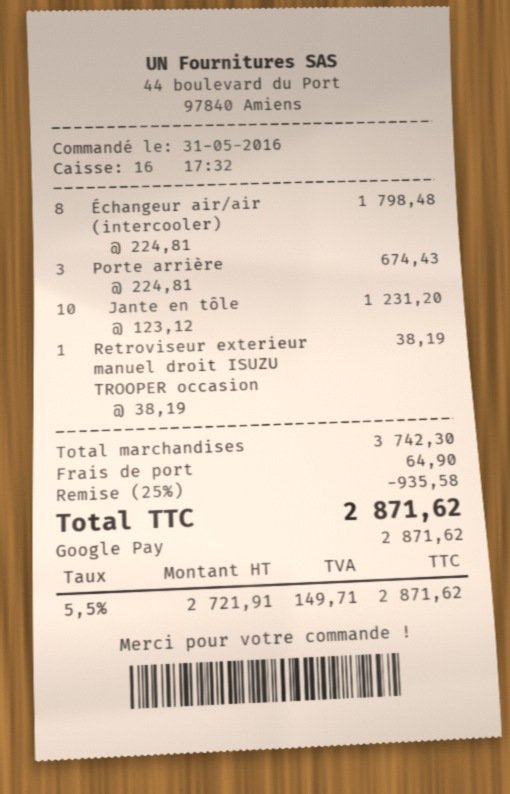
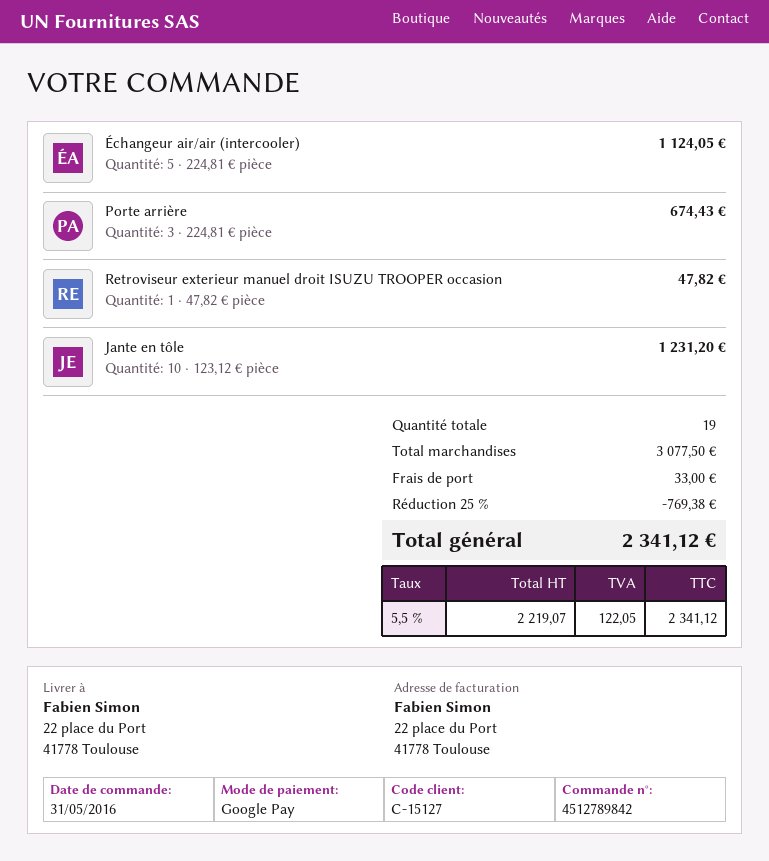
Échangeur air/air (intercooler): 8 x 224.81 = 1798.48 -> 5 x 224.81 = 1124.05
Retroviseur exterieur manuel droit ISUZU TROOPER occasion: 1 x 38.19 = 38.19 -> 1 x 47.82 = 47.82
subtotal: 3742.30 -> 3077.50
discount: 25% = 935.58 -> 25% = 769.38
shipping: 64.90 -> 33.00
net: 2721.91 -> 2219.07
tax: 5.5% = 149.71 -> 5.5% = 122.05
total: 2871.62 -> 2341.12

